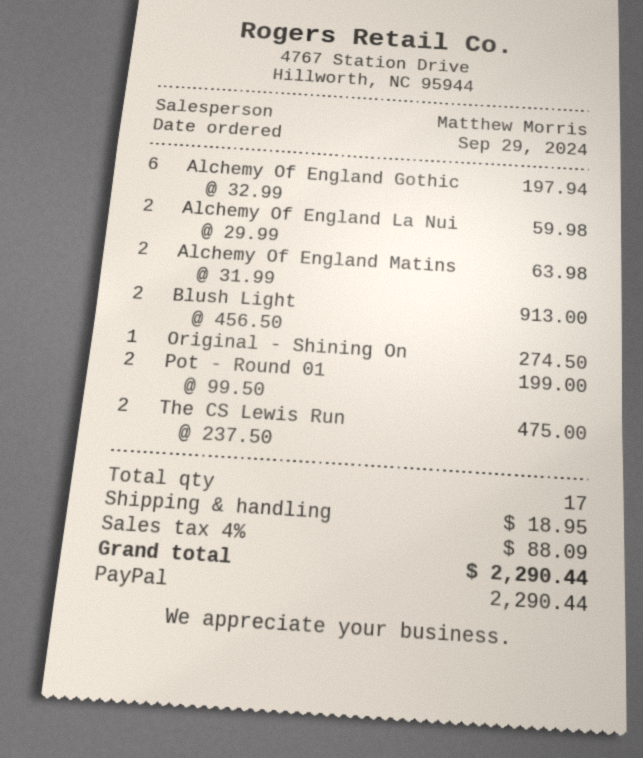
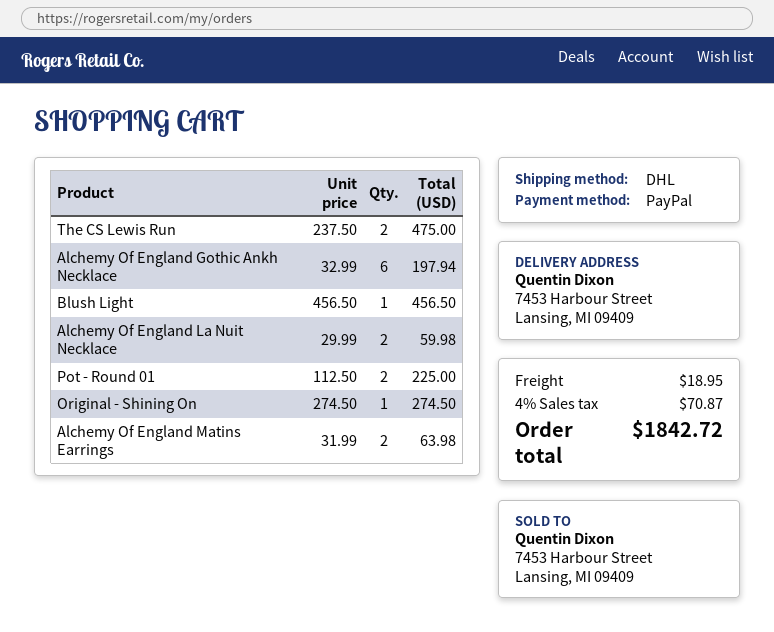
Blush Light: 2 x 456.50 = 913.00 -> 1 x 456.50 = 456.50
Pot - Round 01: 2 x 99.50 = 199.00 -> 2 x 112.50 = 225.00
tax: 4% = 88.09 -> 4% = 70.87
total: 2290.44 -> 1842.72

